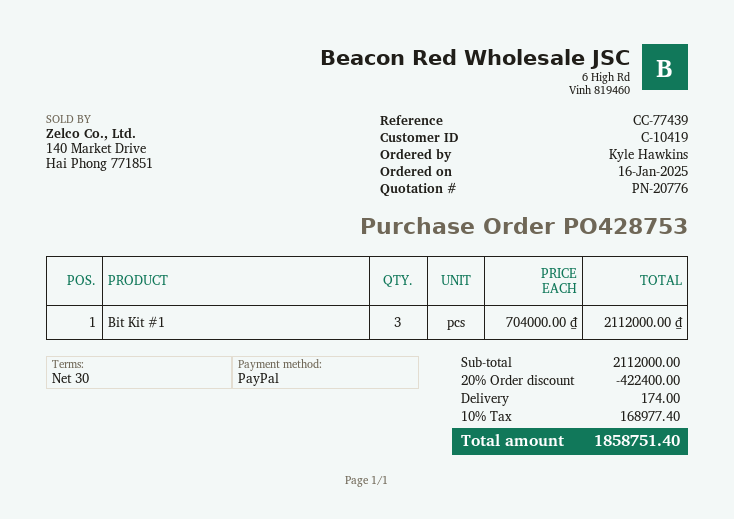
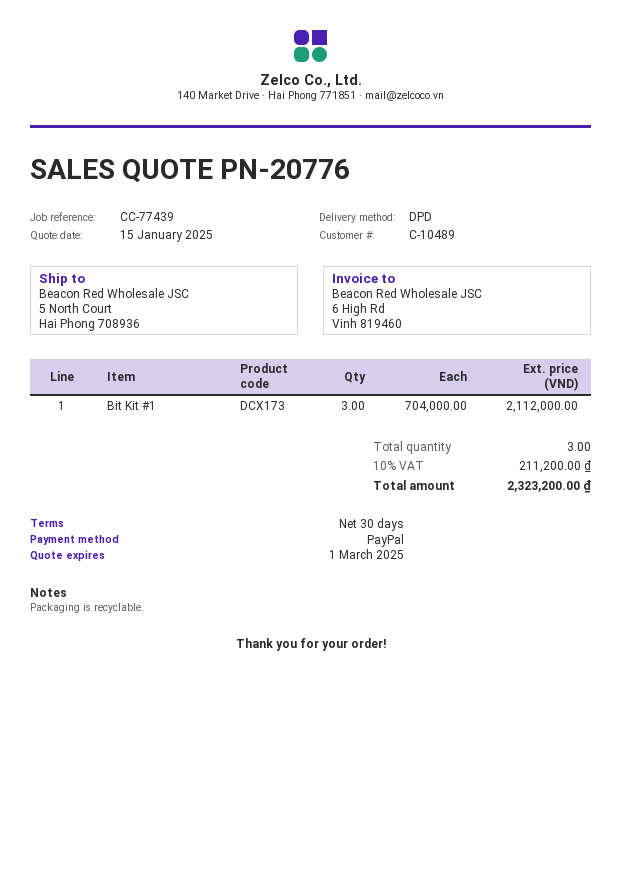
customer number: C-10419 -> C-10489
discount: 20% = 422400.00 -> none
shipping: 174.00 -> none
tax: 10% = 168977.40 -> 10% = 211200.00
total: 1858751.40 -> 2323200.00

